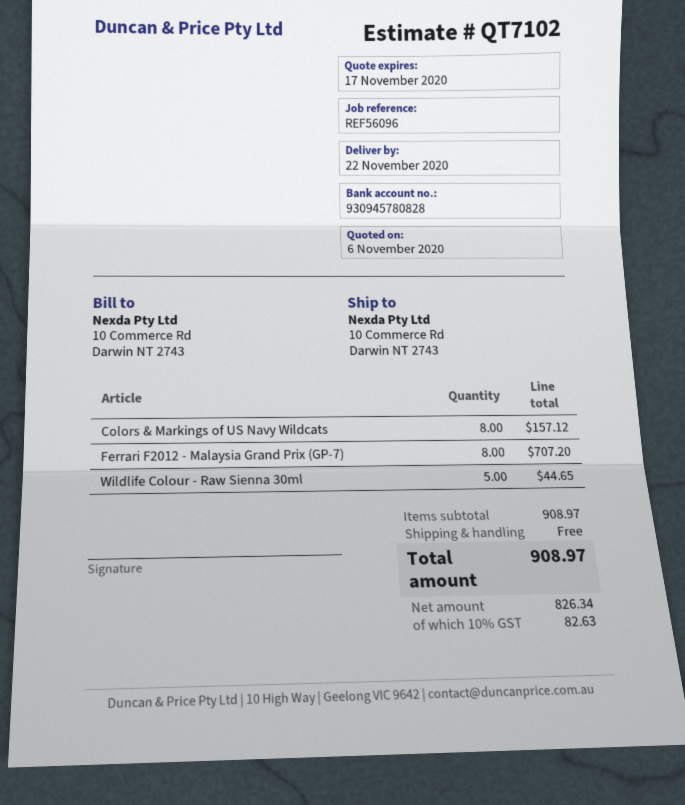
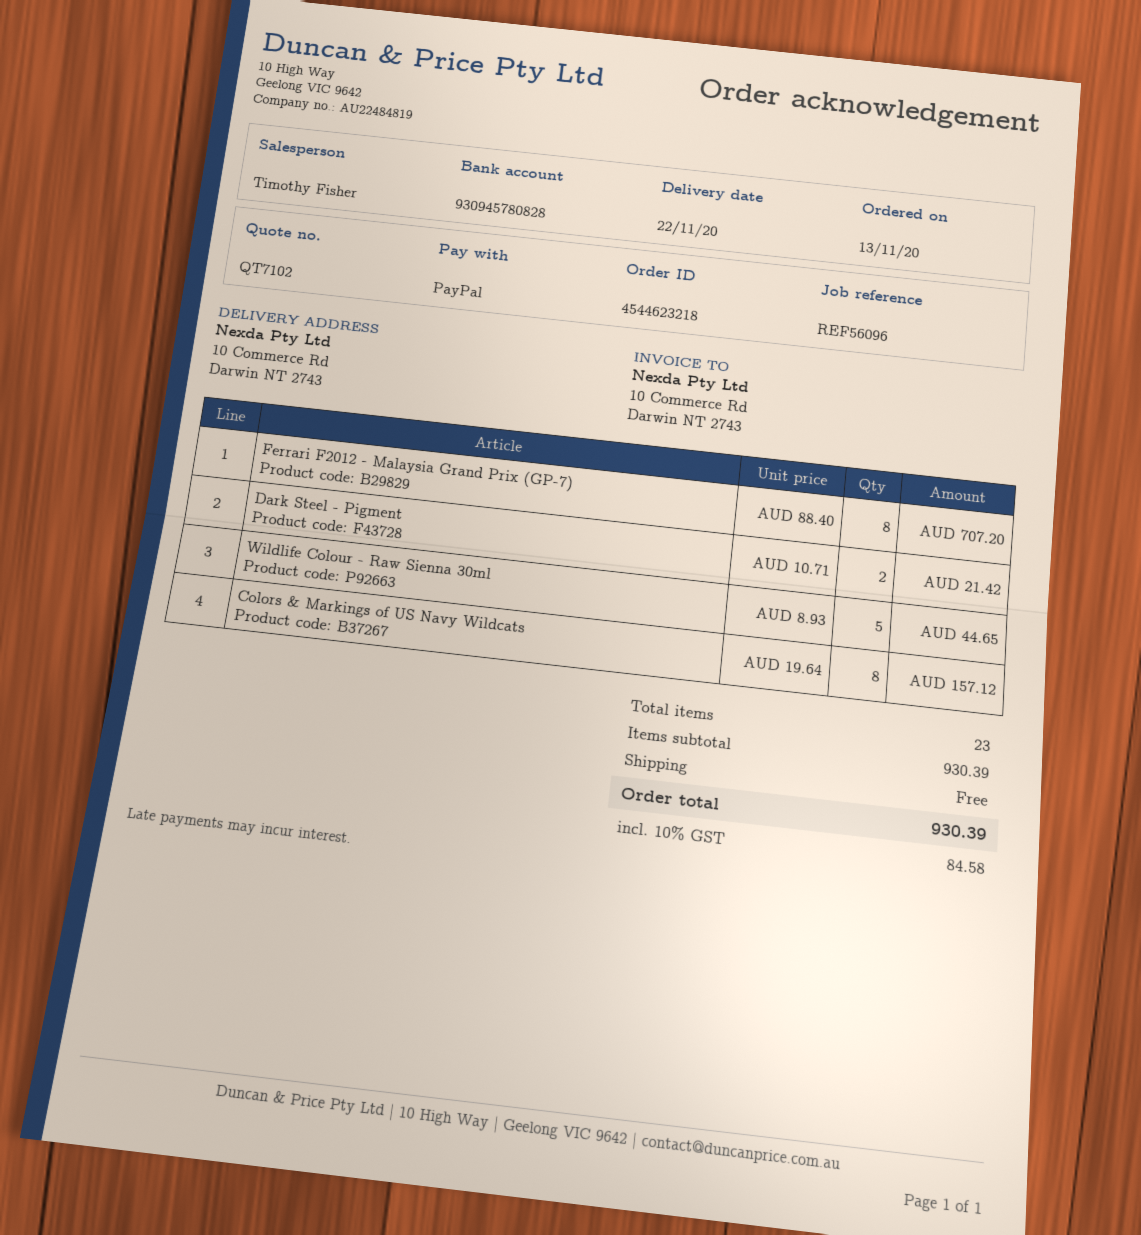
Dark Steel - Pigment: none -> 2 for 21.42
subtotal: 908.97 -> 930.39
tax: 10% = 82.63 -> 10% = 84.58
total: 908.97 -> 930.39

